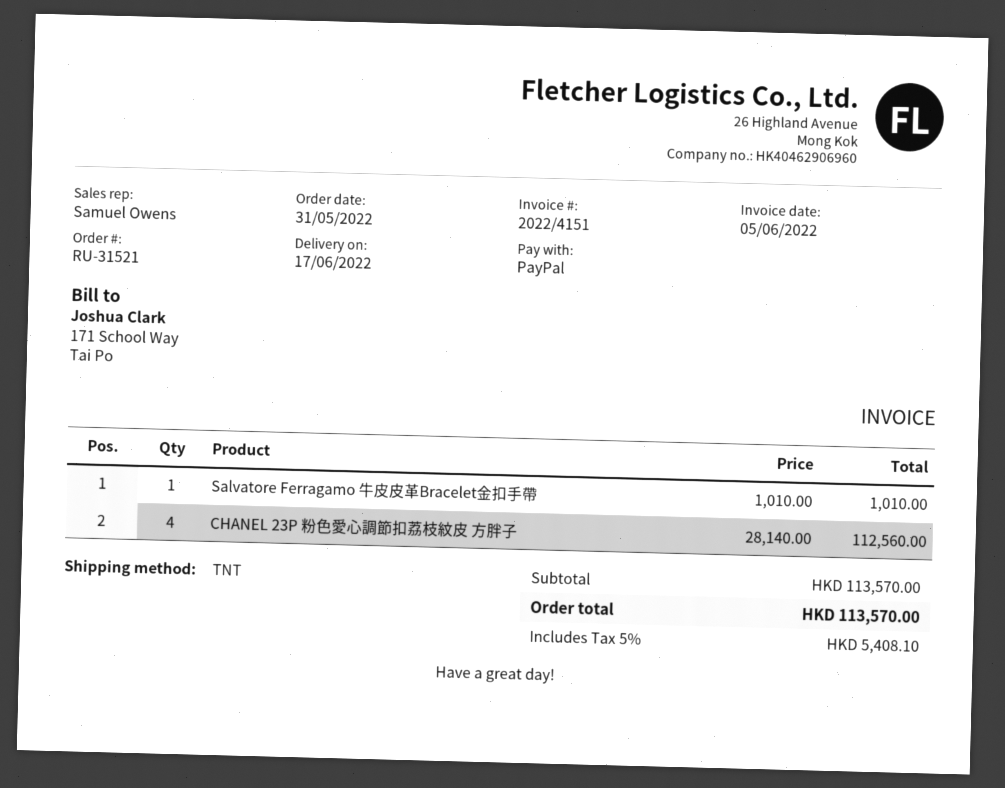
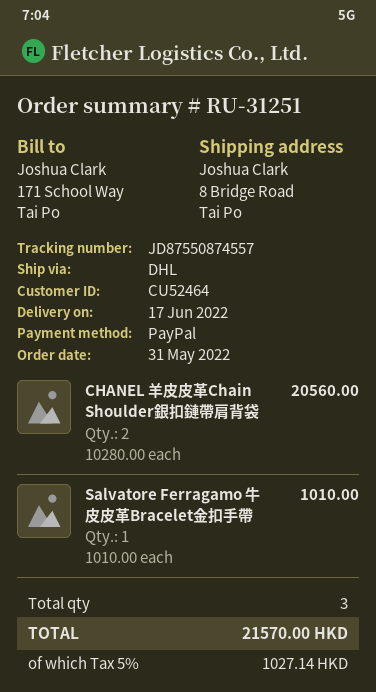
order number: RU-31521 -> RU-31251
shipping method: TNT -> DHL
CHANEL 23P 粉色愛心調節扣荔枝紋皮 方胖子: 4 x 28140.00 = 112560.00 -> none
CHANEL 羊皮皮革Chain Shoulder銀扣鏈帶肩背袋: none -> 2 x 10280.00 = 20560.00
tax: 5% = 5408.10 -> 5% = 1027.14
total: 113570.00 -> 21570.00

